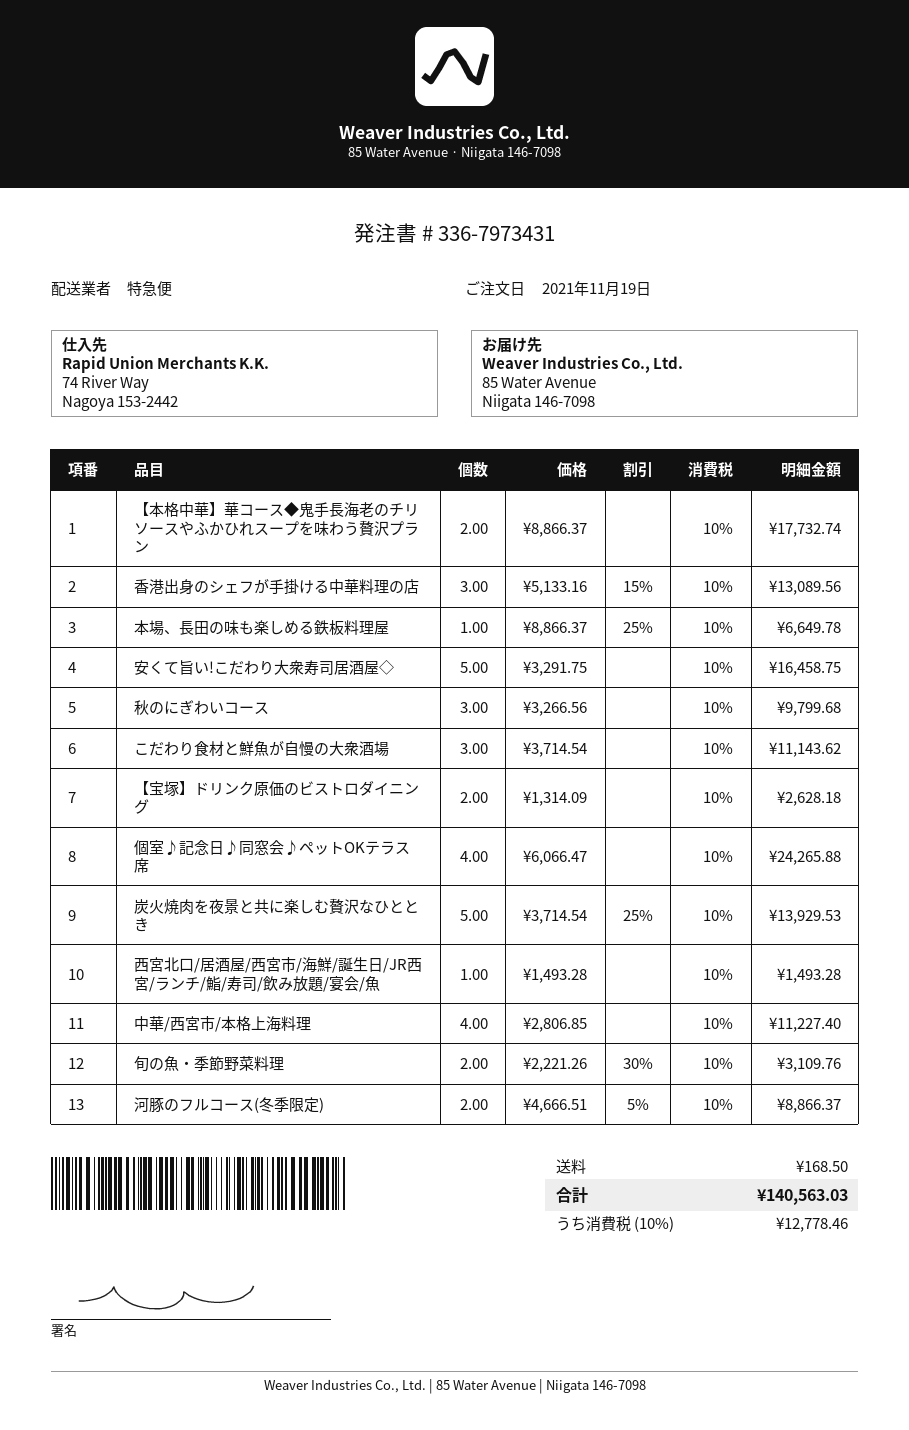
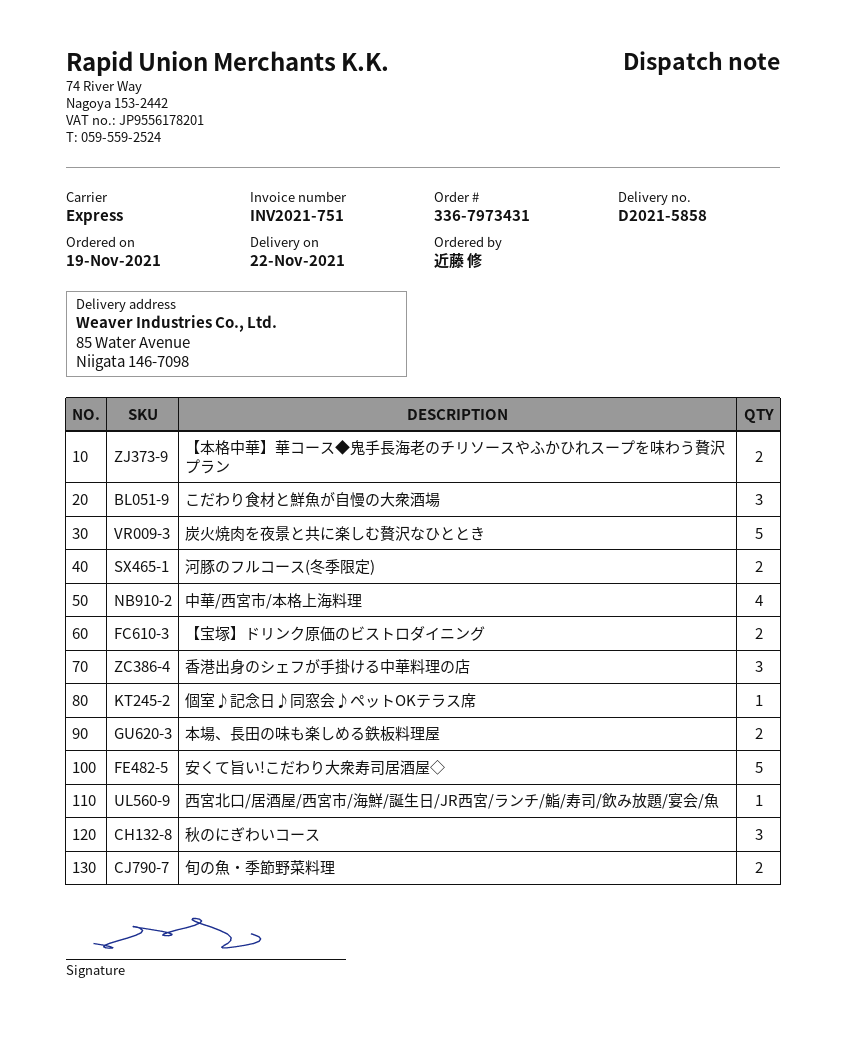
本場、長田の味も楽しめる鉄板料理屋: 1 -> 2
個室♪記念日♪同窓会♪ペットOKテラス席: 4 -> 1

